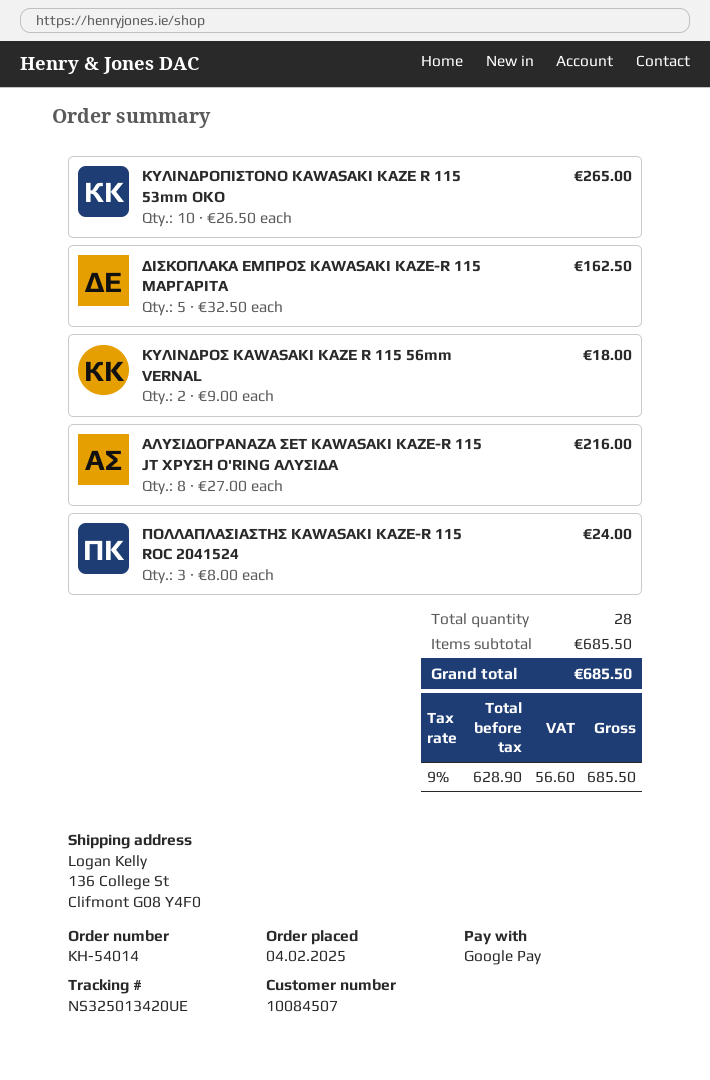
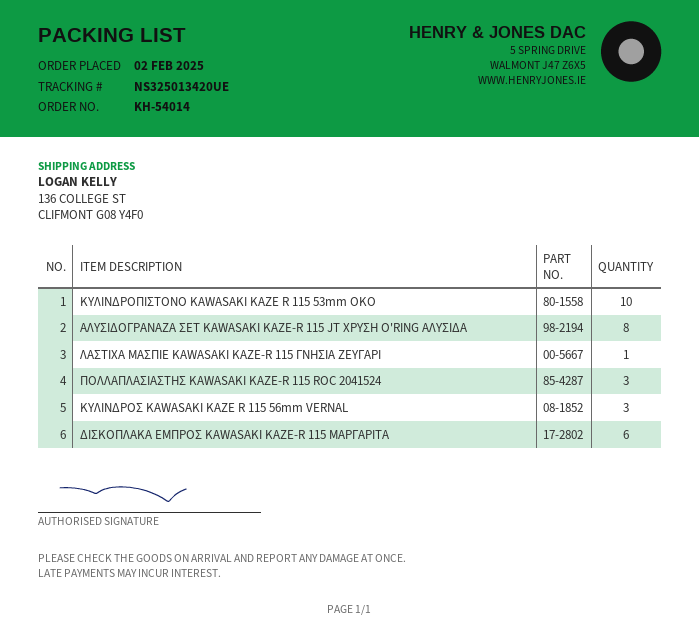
order date: 2025-02-04 -> 2025-02-02
ΔΙΣΚΟΠΛΑΚΑ ΕΜΠΡΟΣ KAWASAKI KAZE-R 115 ΜΑΡΓΑΡΙΤΑ: 5 -> 6
ΚΥΛΙΝΔΡΟΣ KAWASAKI KAZE R 115 56mm VERNAL: 2 -> 3
ΛΑΣΤΙΧΑ ΜΑΣΠΙΕ KAWASAKI KAZE-R 115 ΓΝΗΣΙΑ ΖΕΥΓΑΡΙ: none -> 1

